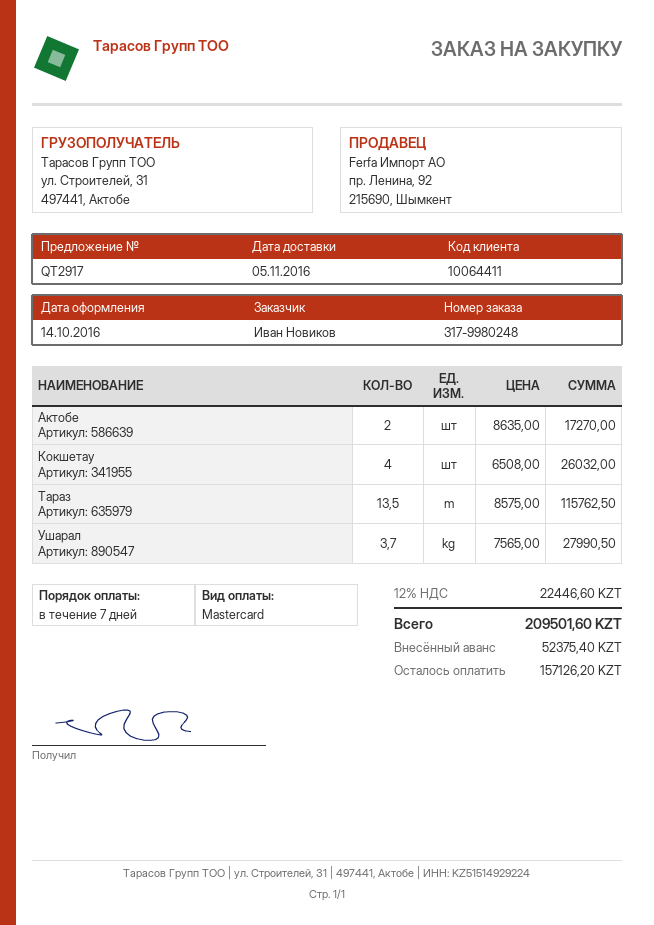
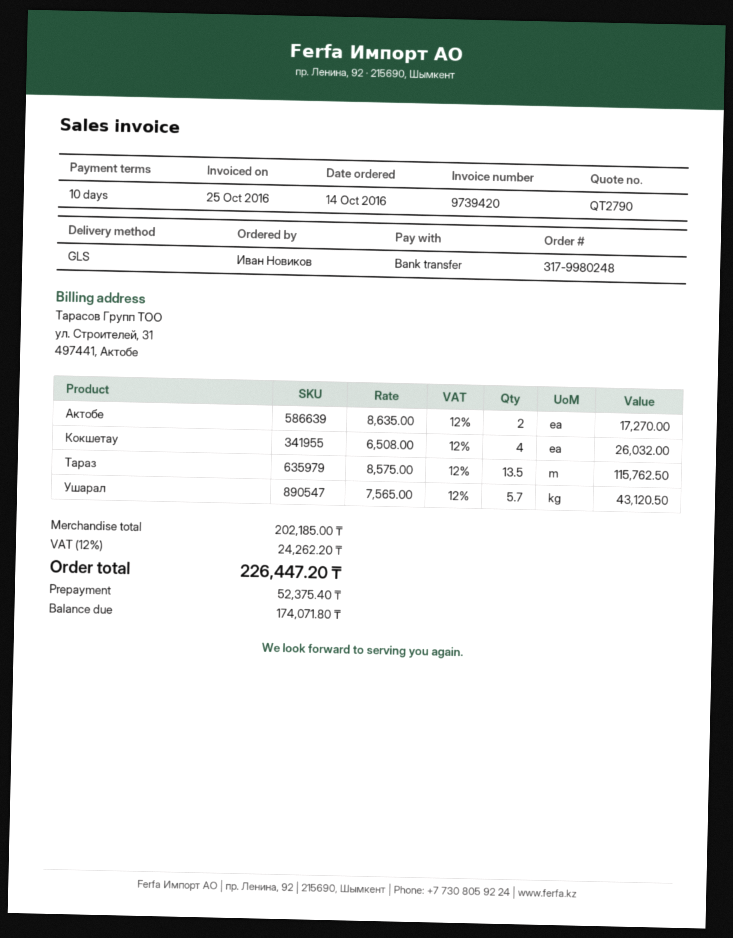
quote number: QT2917 -> QT2790
payment terms: 7 days -> 10 days
payment method: Mastercard -> bank transfer
Ушарал: 3.7 x 7565.00 = 27990.50 -> 5.7 x 7565.00 = 43120.50
tax: 12% = 22446.60 -> 12% = 24262.20
total: 209501.60 -> 226447.20
balance: 157126.20 -> 174071.80

